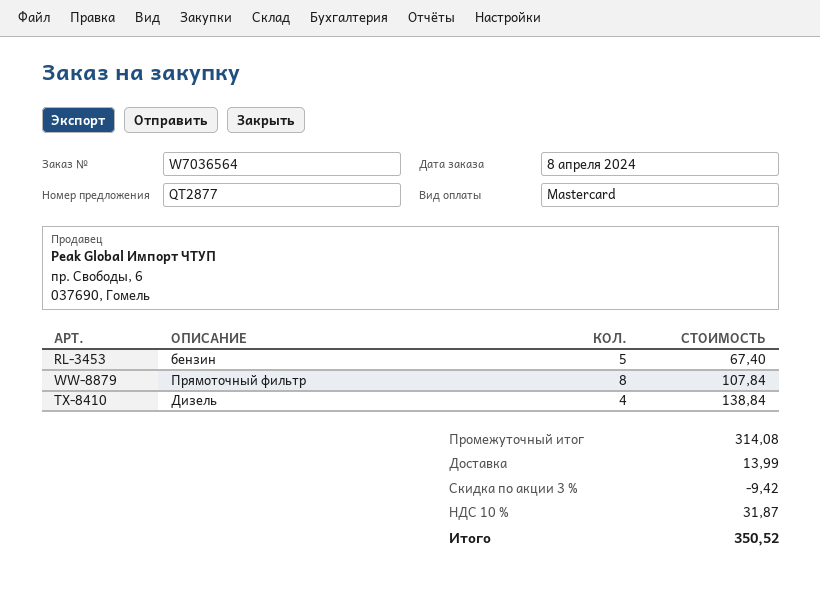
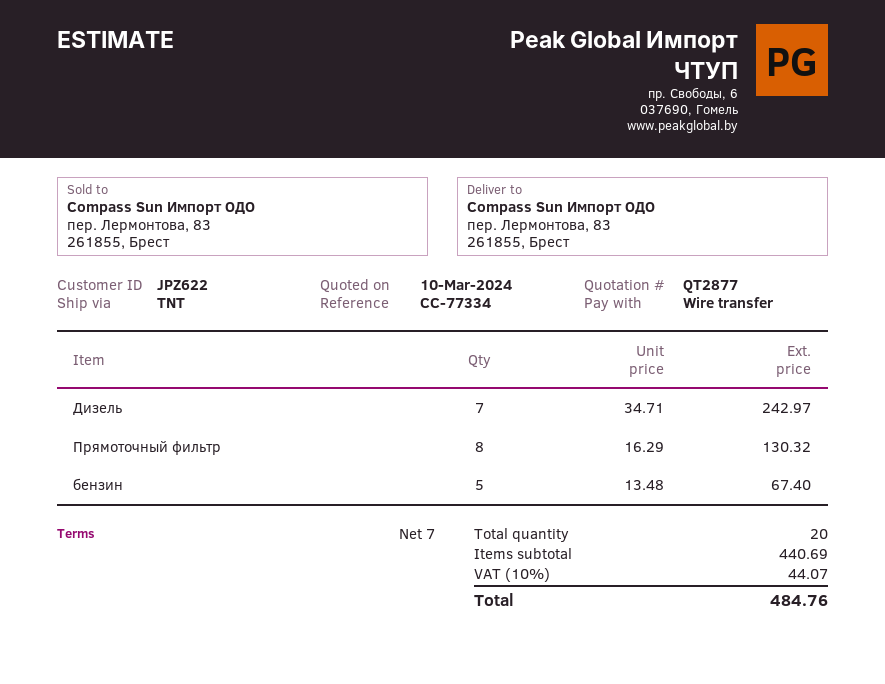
payment method: Mastercard -> bank transfer
Прямоточный фильтр: 8 for 107.84 -> 8 for 130.32
Дизель: 4 for 138.84 -> 7 for 242.97
subtotal: 314.08 -> 440.69
discount: 3% = 9.42 -> none
shipping: 13.99 -> none
tax: 10% = 31.87 -> 10% = 44.07
total: 350.52 -> 484.76

